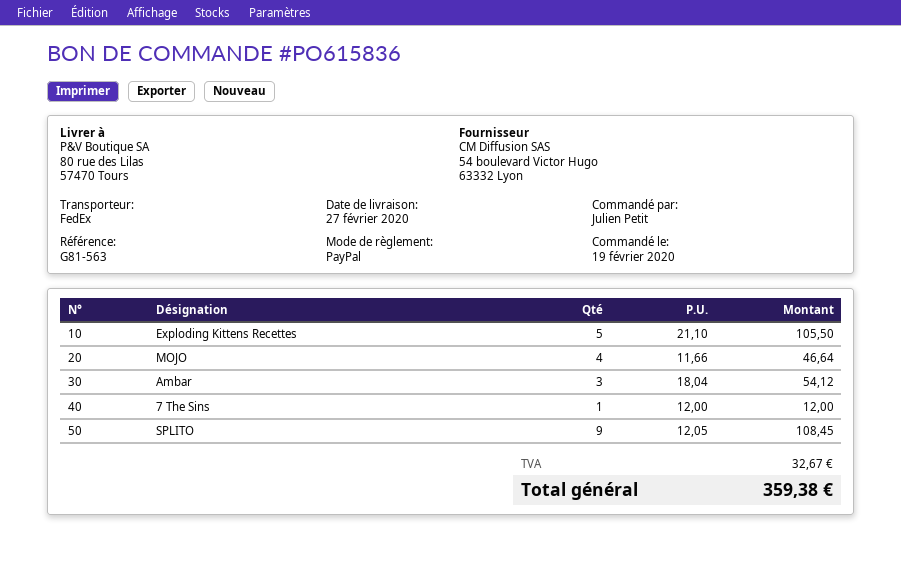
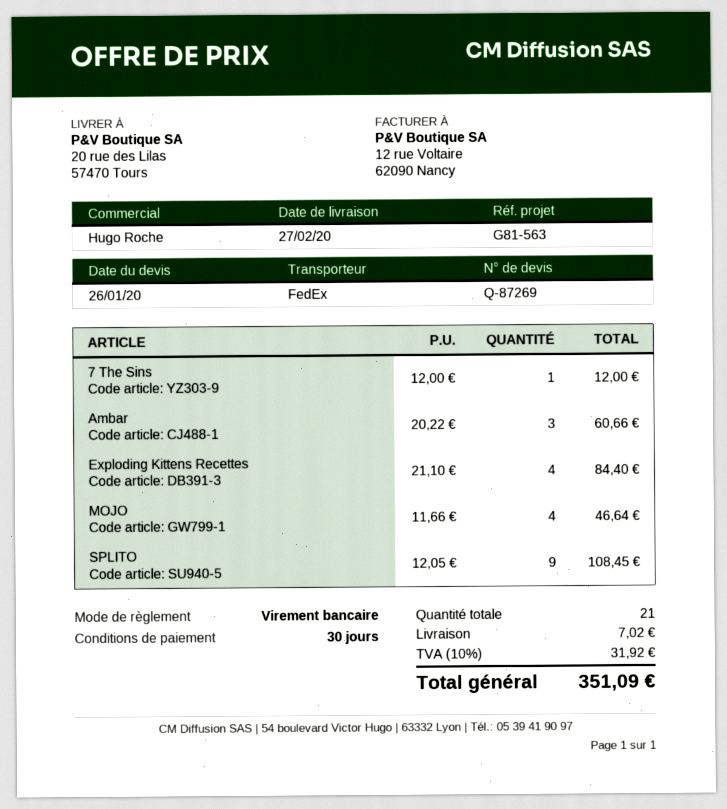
payment method: PayPal -> bank transfer
ship to: 80 rue des Lilas, 57470 Tours -> 20 rue des Lilas, 57470 Tours
Exploding Kittens Recettes: 5 x 21.10 = 105.50 -> 4 x 21.10 = 84.40
Ambar: 3 x 18.04 = 54.12 -> 3 x 20.22 = 60.66
shipping: none -> 7.02
tax: 32.67 -> 31.92
total: 359.38 -> 351.09

